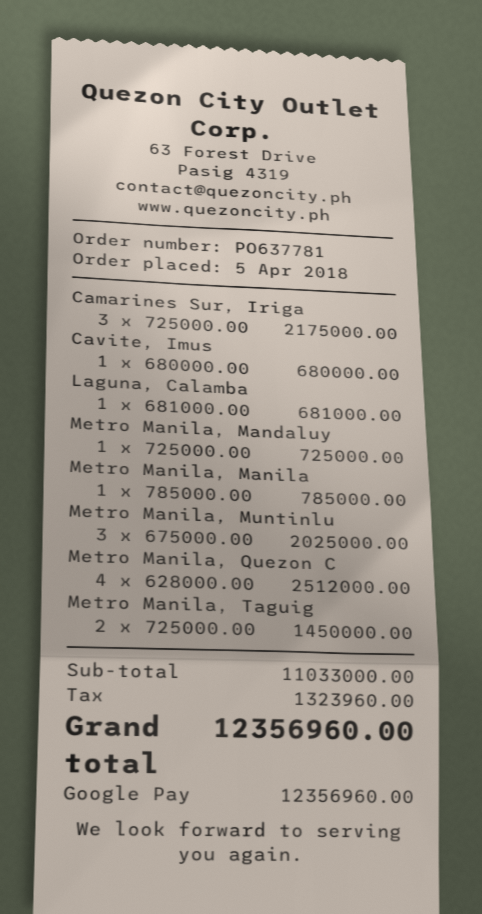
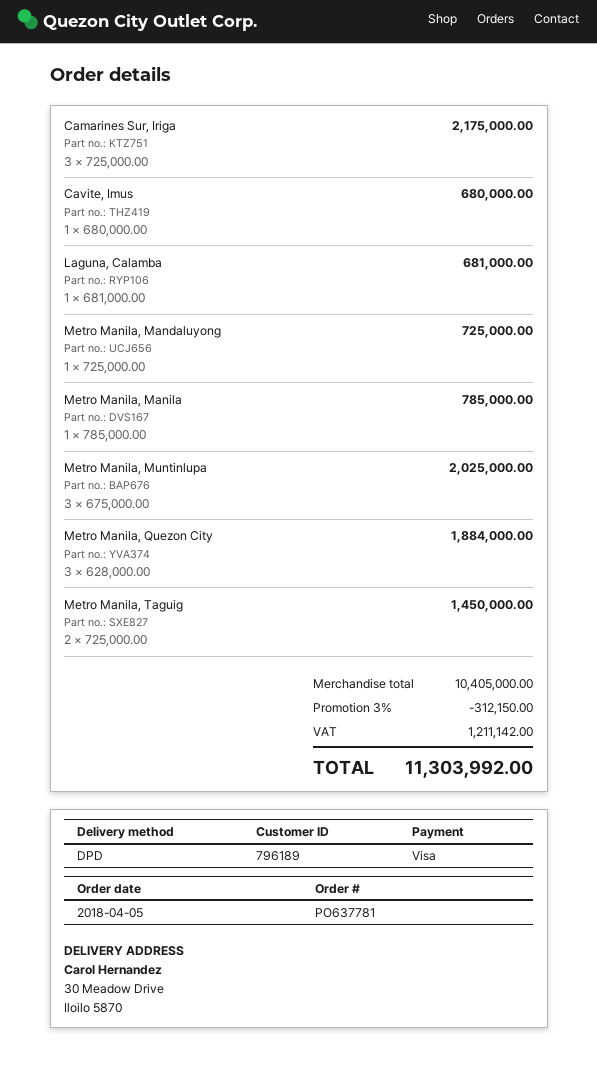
payment method: Google Pay -> Visa
Metro Manila, Quezon C: 4 x 628000.00 = 2512000.00 -> 3 x 628000.00 = 1884000.00
subtotal: 11033000.00 -> 10405000.00
discount: none -> 3% = 312150.00
tax: 1323960.00 -> 1211142.00
total: 12356960.00 -> 11303992.00

